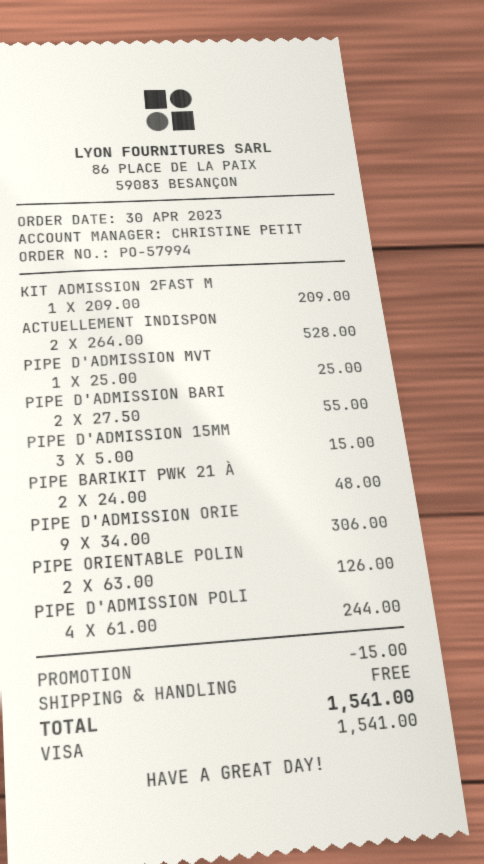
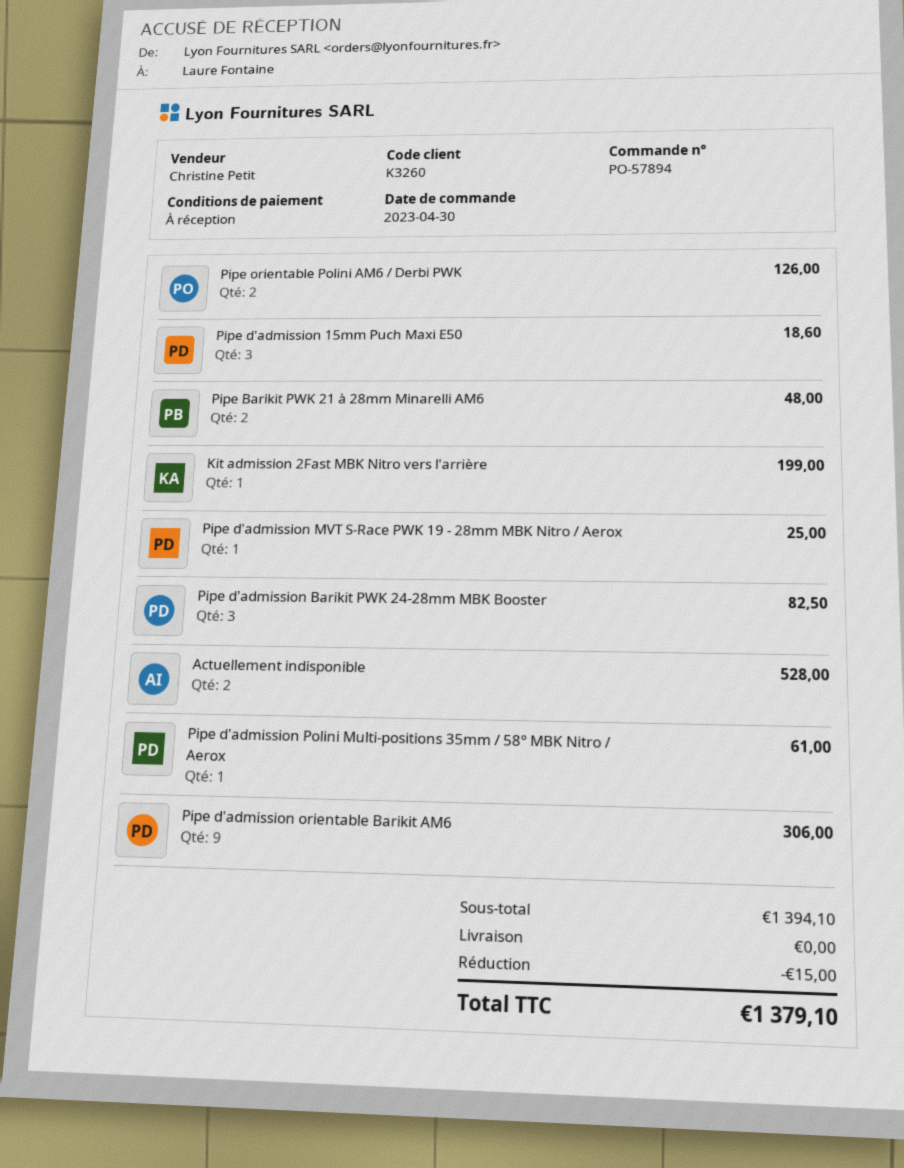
order number: PO-57994 -> PO-57894
KIT ADMISSION 2FAST M: 1 for 209.00 -> 1 for 199.00
PIPE D'ADMISSION BARI: 2 for 55.00 -> 3 for 82.50
PIPE D'ADMISSION 15MM: 3 for 15.00 -> 3 for 18.60
PIPE D'ADMISSION POLI: 4 for 244.00 -> 1 for 61.00
total: 1541.00 -> 1379.10

